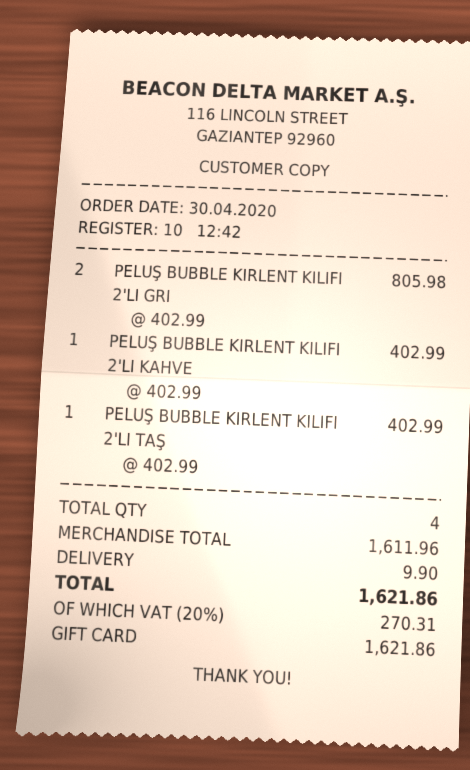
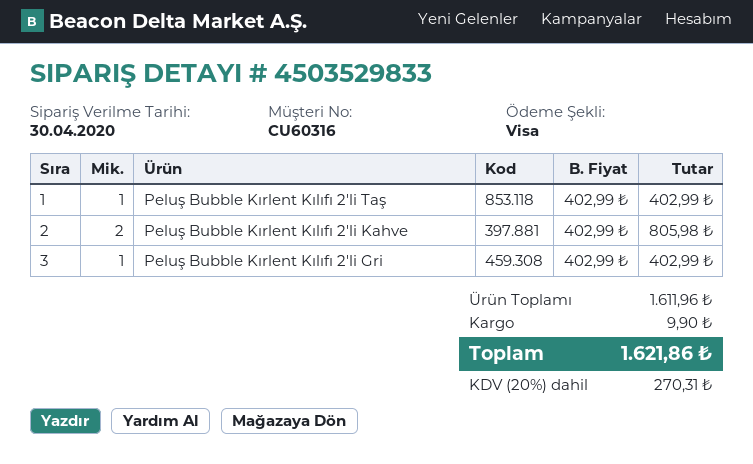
payment method: gift card -> Visa
PELUŞ BUBBLE KIRLENT KILIFI 2'LI GRI: 2 x 402.99 = 805.98 -> 1 x 402.99 = 402.99
PELUŞ BUBBLE KIRLENT KILIFI 2'LI KAHVE: 1 x 402.99 = 402.99 -> 2 x 402.99 = 805.98

